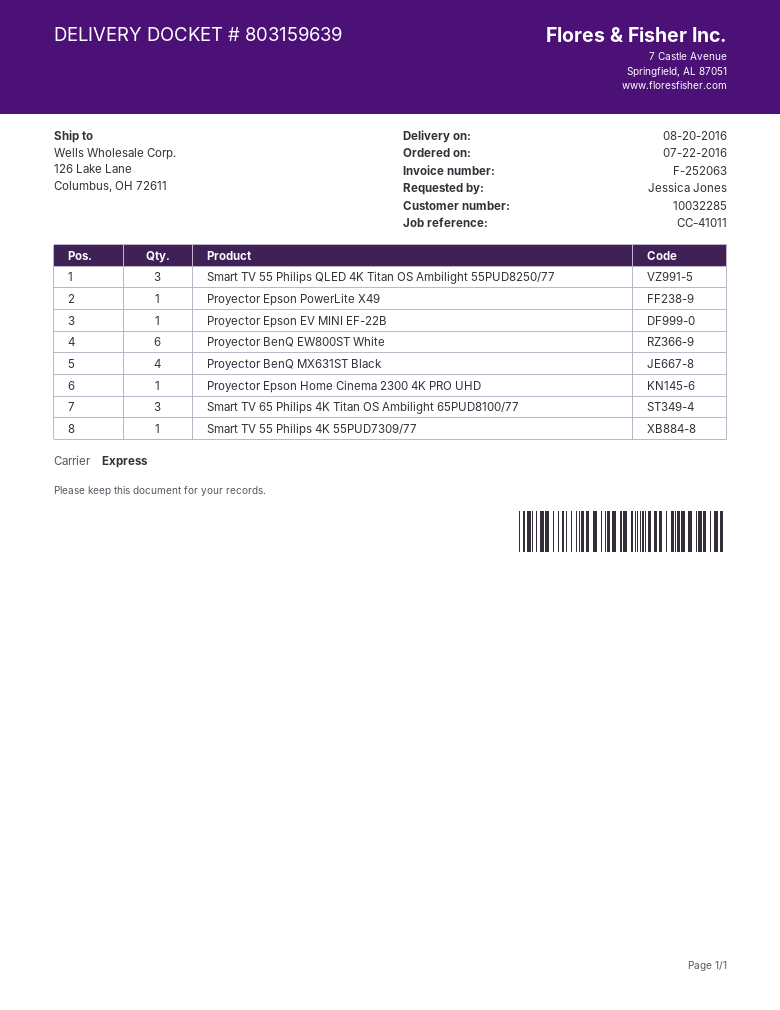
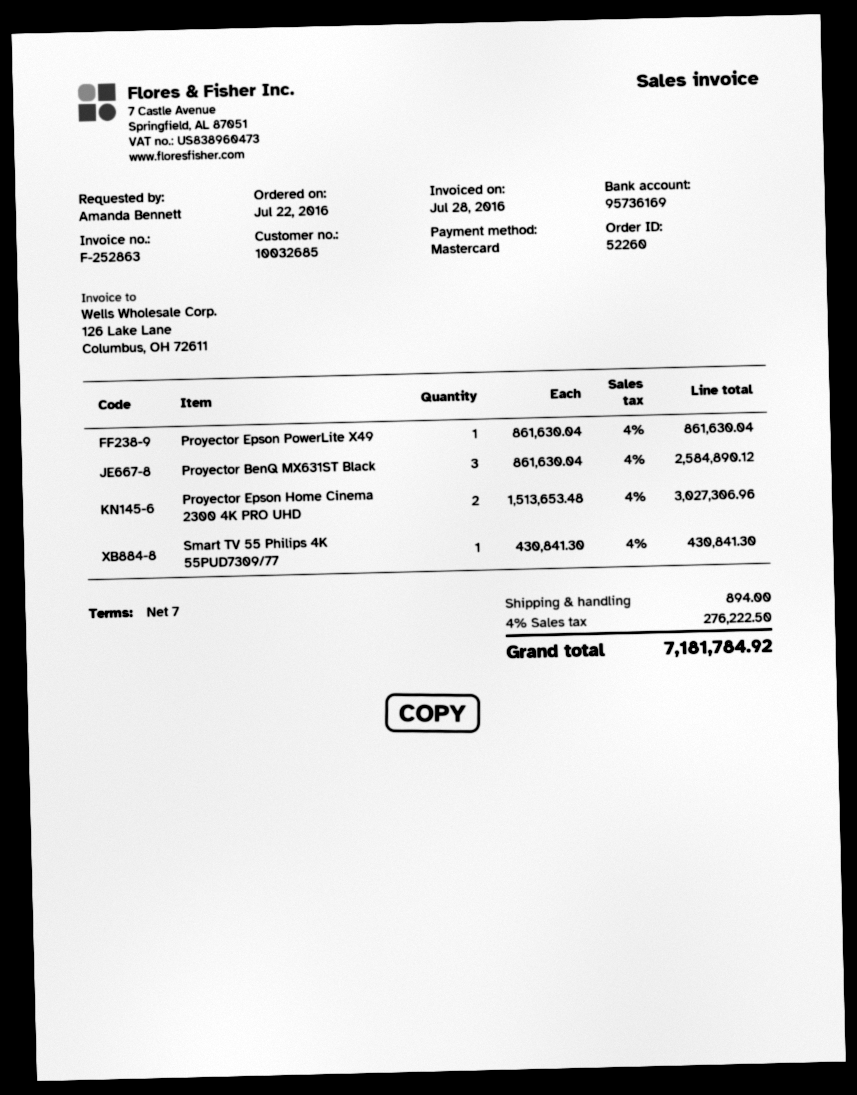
invoice number: F-252063 -> F-252863
customer number: 10032285 -> 10032685
ordered by: Jessica Jones -> Amanda Bennett
Smart TV 55 Philips QLED 4K Titan OS Ambilight 55PUD8250/77: 3 -> none
Proyector Epson EV MINI EF-22B: 1 -> none
Proyector BenQ EW800ST White: 6 -> none
Proyector BenQ MX631ST Black: 4 -> 3
Proyector Epson Home Cinema 2300 4K PRO UHD: 1 -> 2
Smart TV 65 Philips 4K Titan OS Ambilight 65PUD8100/77: 3 -> none

